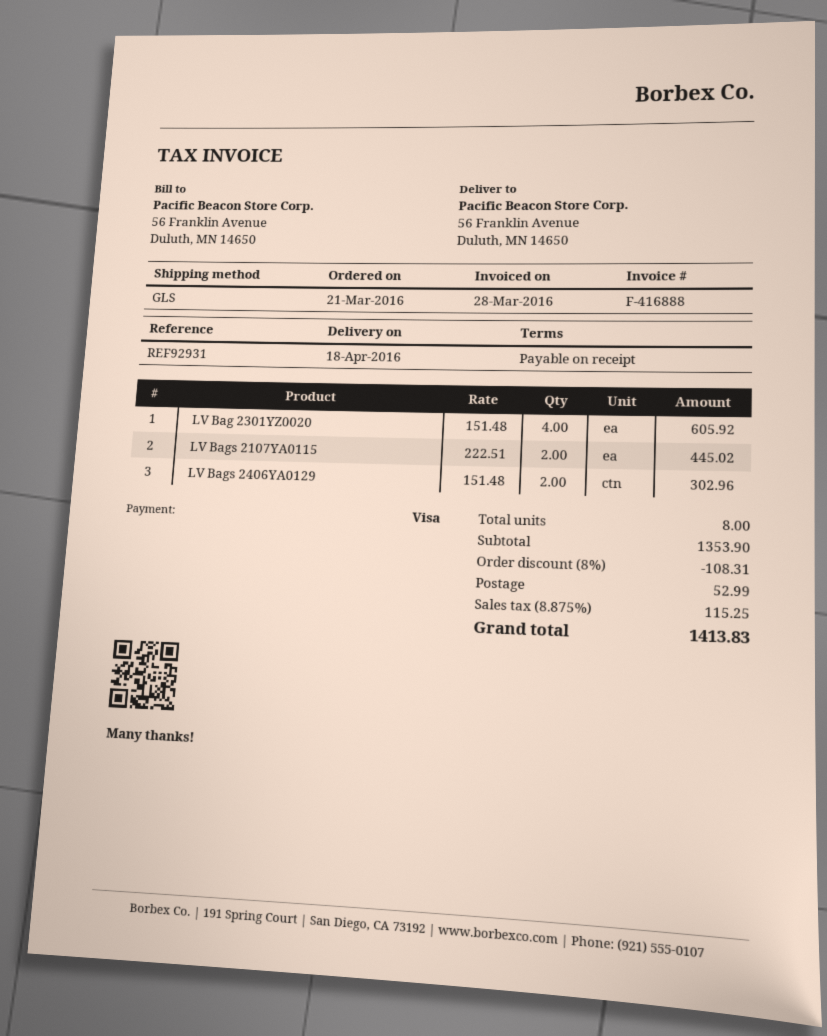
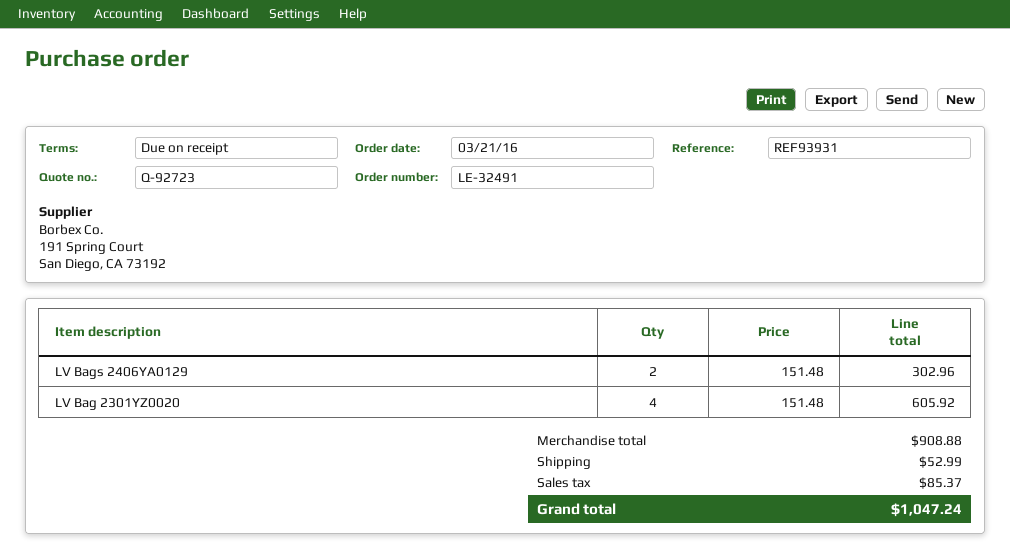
reference: REF92931 -> REF93931
LV Bags 2107YA0115: 2 x 222.51 = 445.02 -> none
subtotal: 1353.90 -> 908.88
discount: 8% = 108.31 -> none
tax: 115.25 -> 85.37
total: 1413.83 -> 1047.24

